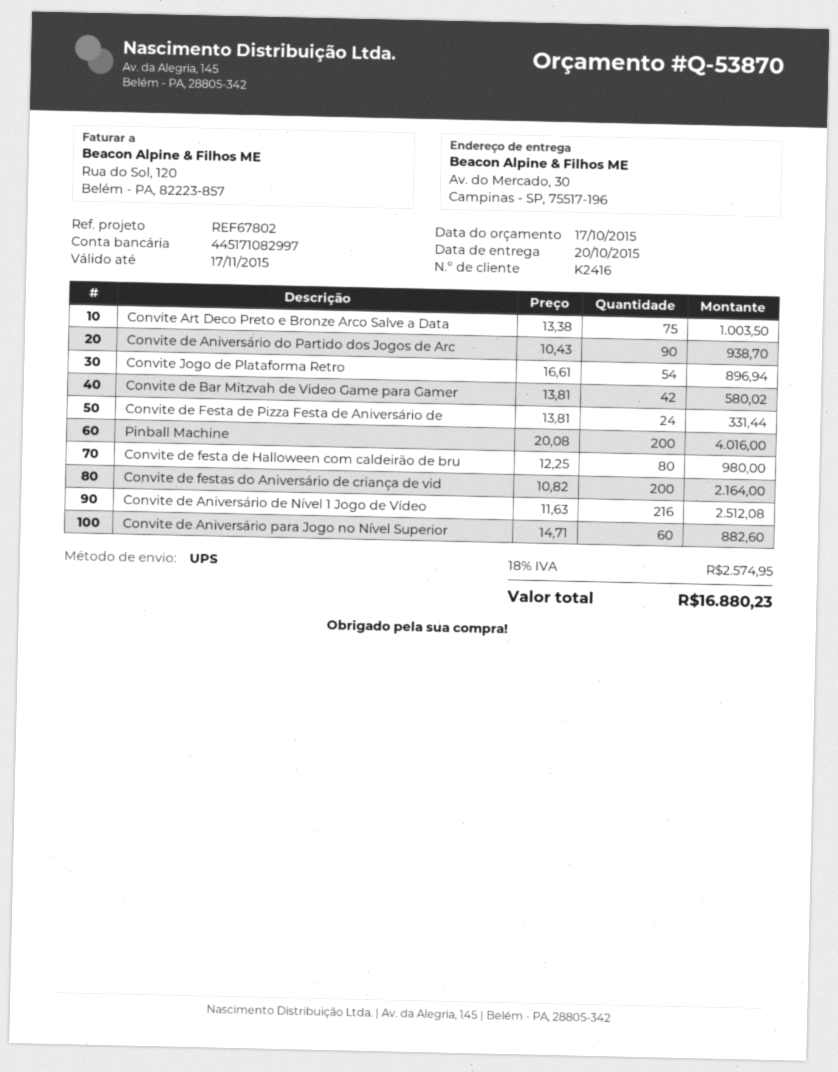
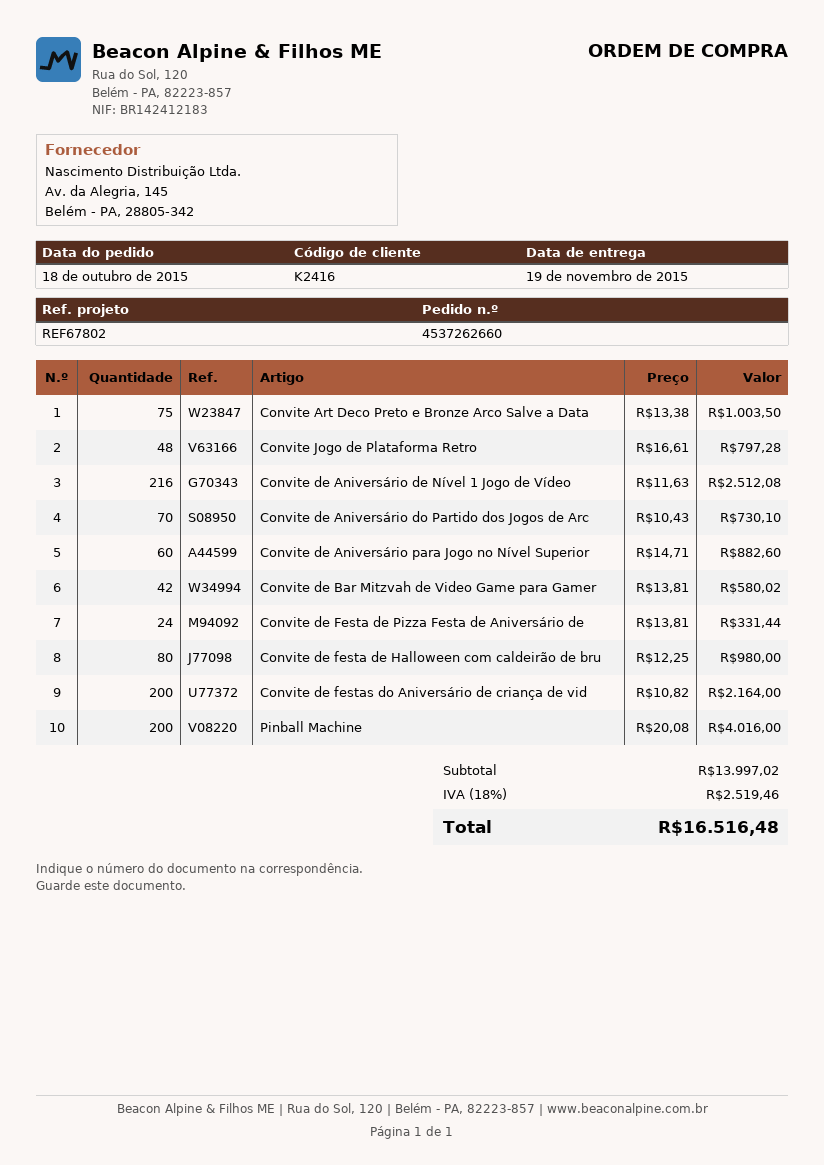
delivery date: 2015-10-20 -> 2015-11-19
Convite de Aniversário do Partido dos Jogos de Arc: 90 x 10.43 = 938.70 -> 70 x 10.43 = 730.10
Convite Jogo de Plataforma Retro: 54 x 16.61 = 896.94 -> 48 x 16.61 = 797.28
tax: 18% = 2574.95 -> 18% = 2519.46
total: 16880.23 -> 16516.48

